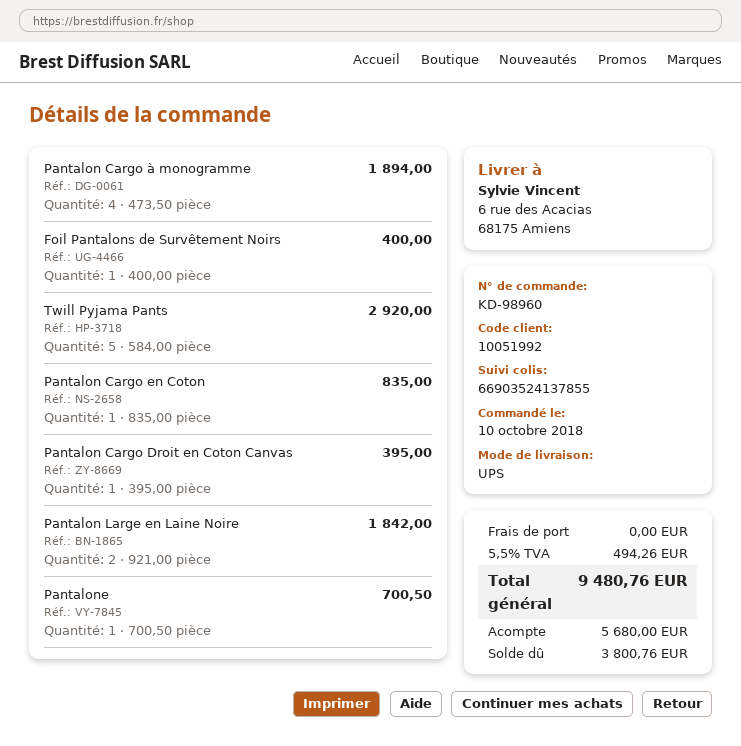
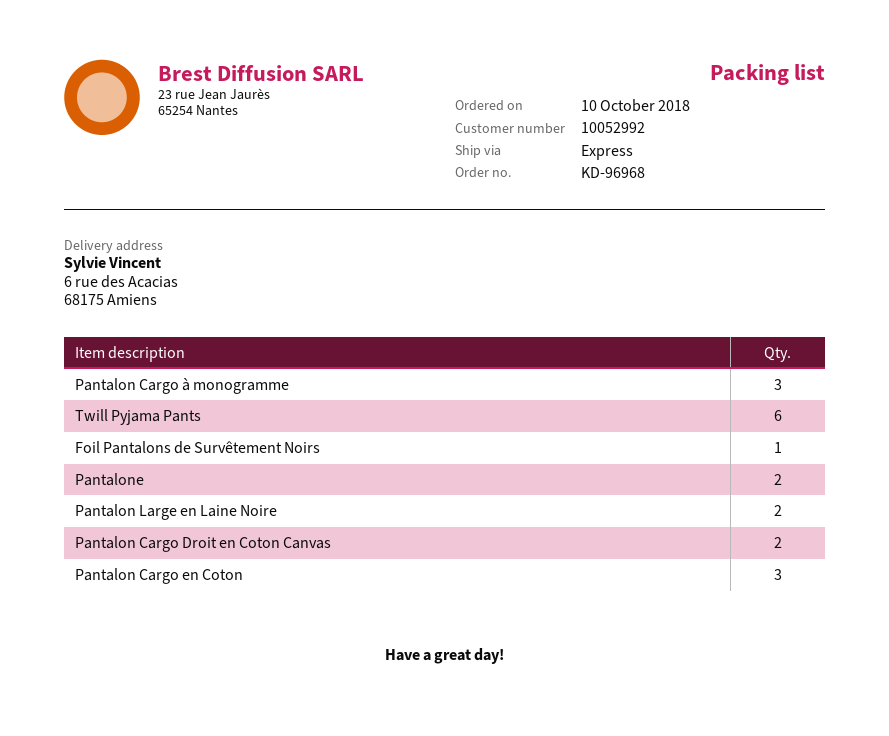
order number: KD-98960 -> KD-96968
customer number: 10051992 -> 10052992
shipping method: UPS -> express
Pantalon Cargo à monogramme: 4 -> 3
Twill Pyjama Pants: 5 -> 6
Pantalon Cargo en Coton: 1 -> 3
Pantalon Cargo Droit en Coton Canvas: 1 -> 2
Pantalone: 1 -> 2

